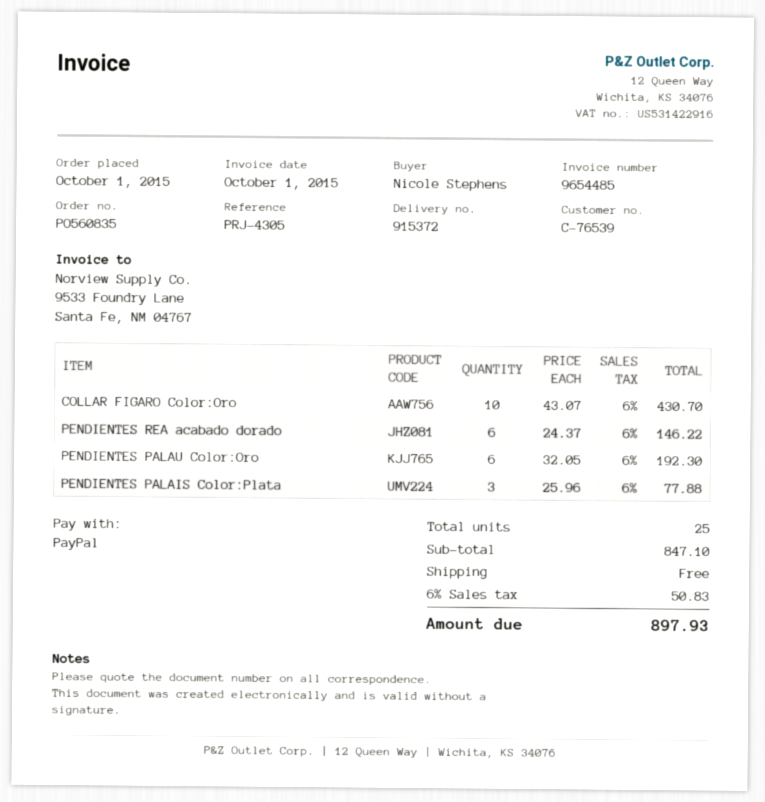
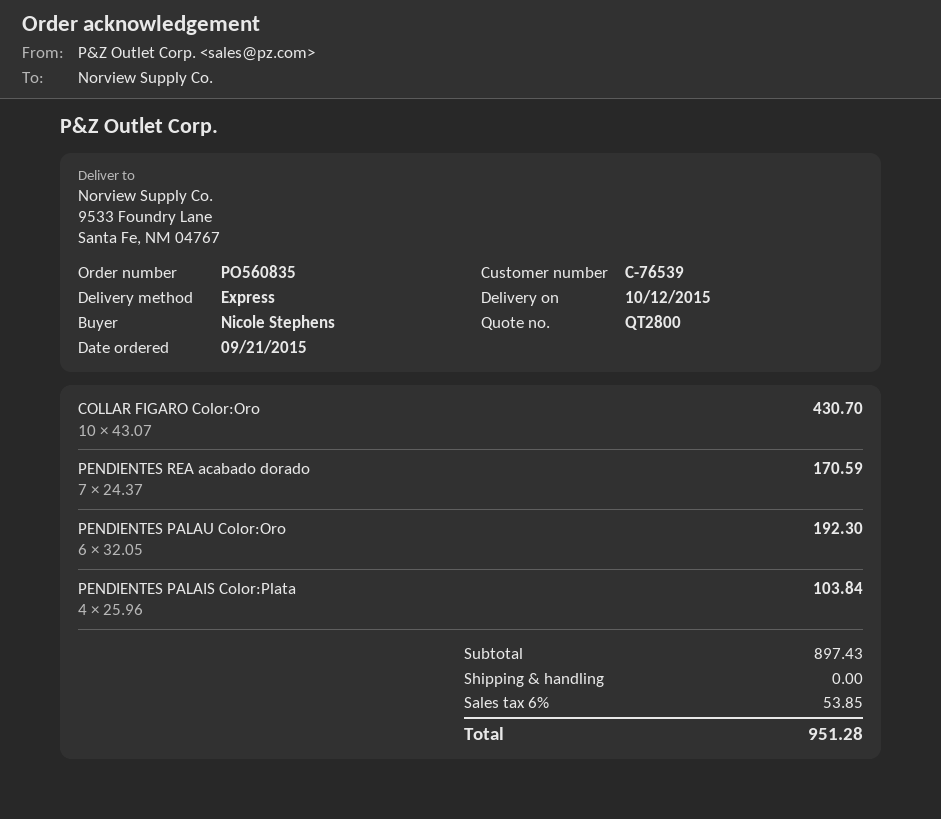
order date: 2015-10-01 -> 2015-09-21
PENDIENTES REA acabado dorado: 6 x 24.37 = 146.22 -> 7 x 24.37 = 170.59
PENDIENTES PALAIS Color:Plata: 3 x 25.96 = 77.88 -> 4 x 25.96 = 103.84
subtotal: 847.10 -> 897.43
tax: 6% = 50.83 -> 6% = 53.85
total: 897.93 -> 951.28

